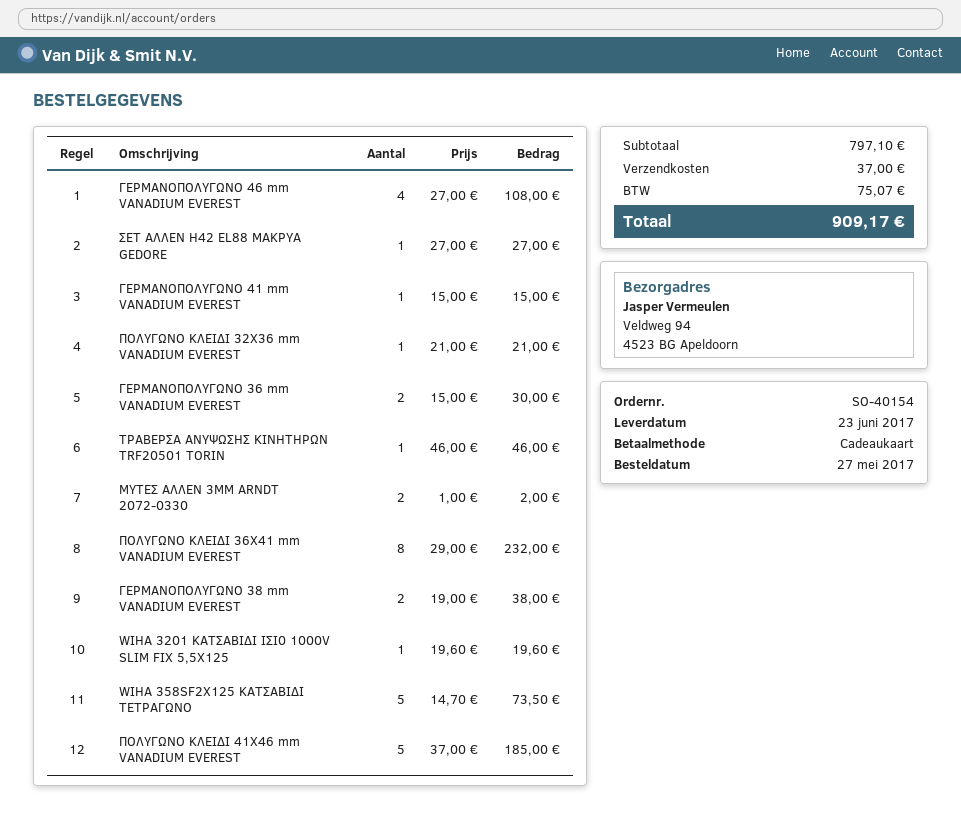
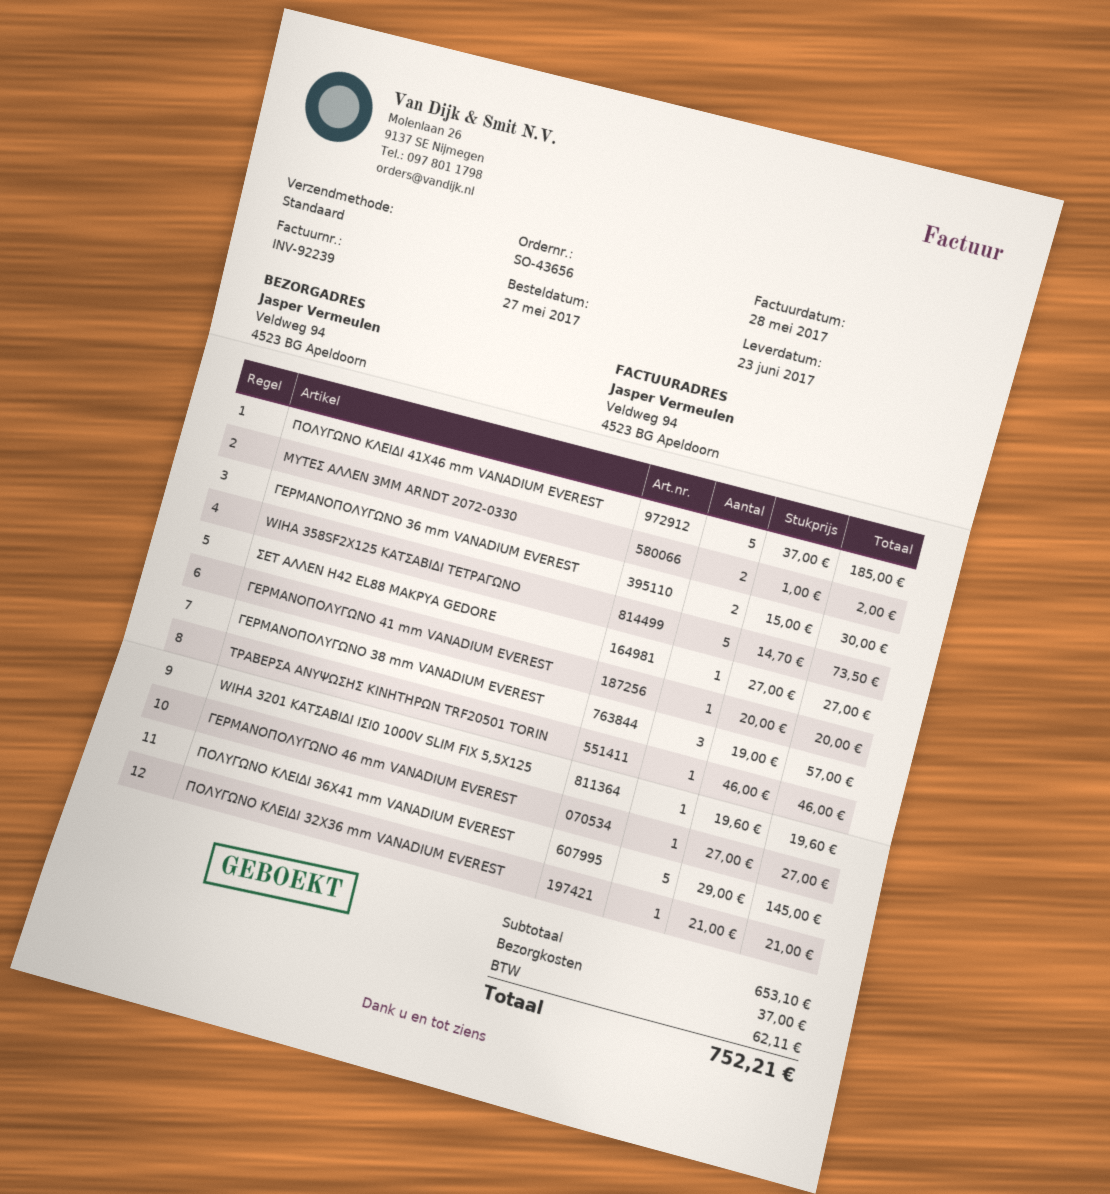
order number: SO-40154 -> SO-43656
ΓΕΡΜΑΝΟΠΟΛΥΓΩΝΟ 46 mm VANADIUM EVEREST: 4 x 27.00 = 108.00 -> 1 x 27.00 = 27.00
ΓΕΡΜΑΝΟΠΟΛΥΓΩΝΟ 41 mm VANADIUM EVEREST: 1 x 15.00 = 15.00 -> 1 x 20.00 = 20.00
ΠΟΛΥΓΩΝΟ ΚΛΕΙΔΙ 36X41 mm VANADIUM EVEREST: 8 x 29.00 = 232.00 -> 5 x 29.00 = 145.00
ΓΕΡΜΑΝΟΠΟΛΥΓΩΝΟ 38 mm VANADIUM EVEREST: 2 x 19.00 = 38.00 -> 3 x 19.00 = 57.00
subtotal: 797.10 -> 653.10
tax: 75.07 -> 62.11
total: 909.17 -> 752.21

